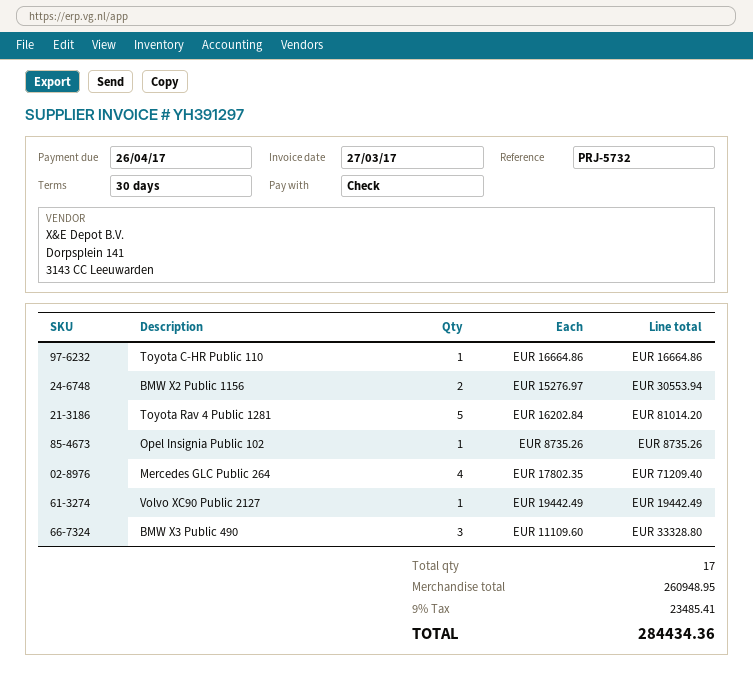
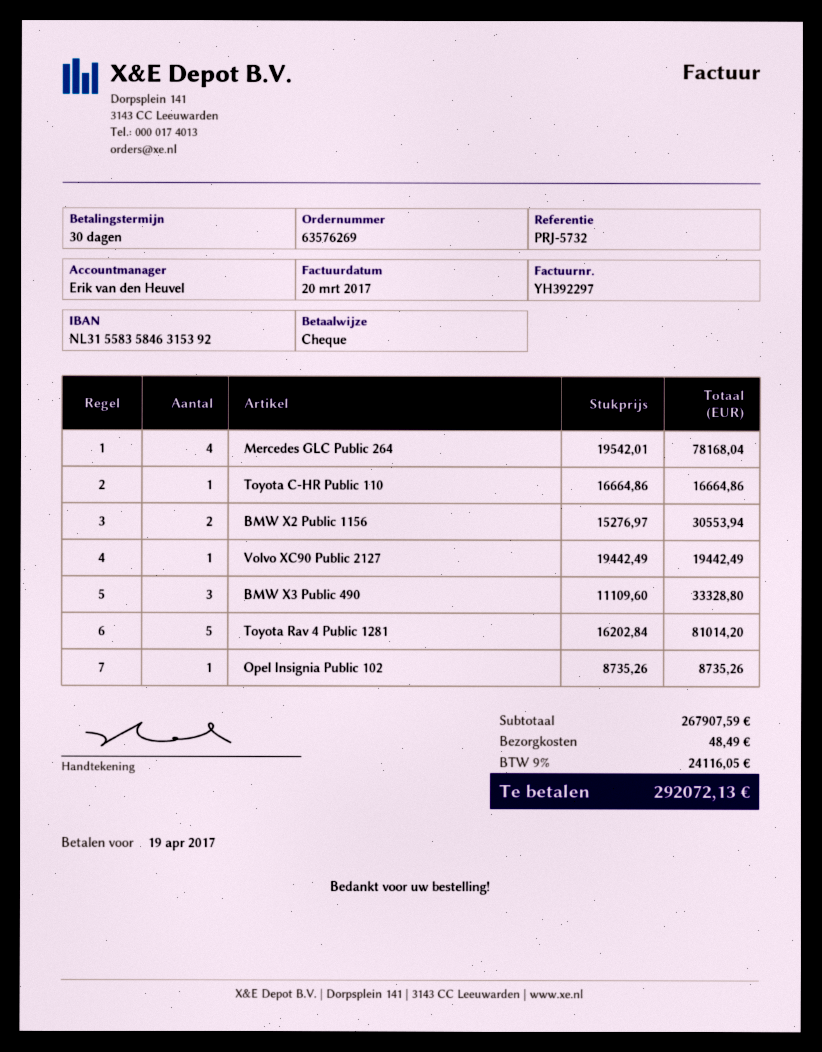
invoice number: YH391297 -> YH392297
invoice date: 2017-03-27 -> 2017-03-20
due date: 2017-04-26 -> 2017-04-19
Mercedes GLC Public 264: 4 x 17802.35 = 71209.40 -> 4 x 19542.01 = 78168.04
subtotal: 260948.95 -> 267907.59
shipping: none -> 48.49
tax: 9% = 23485.41 -> 9% = 24116.05
total: 284434.36 -> 292072.13

